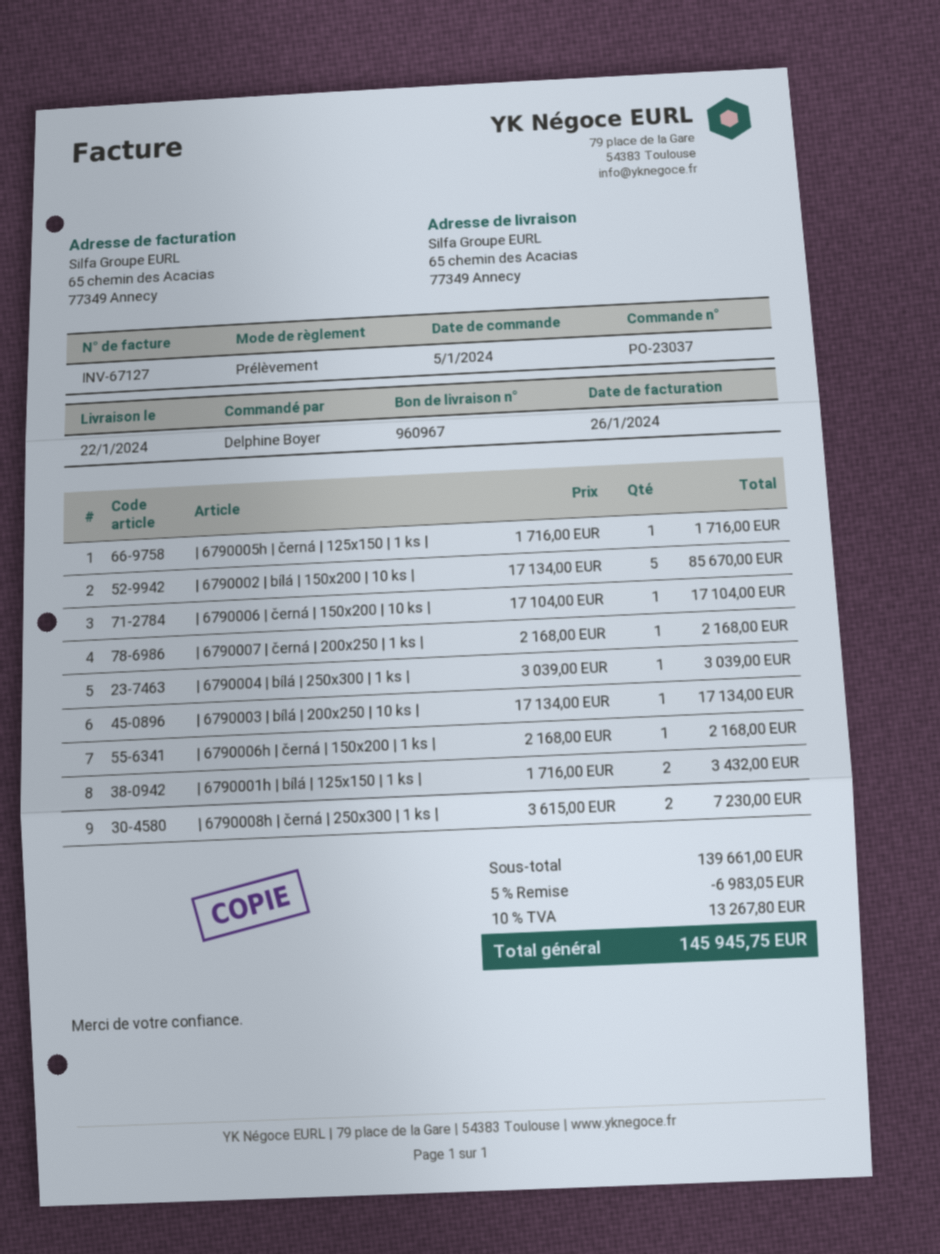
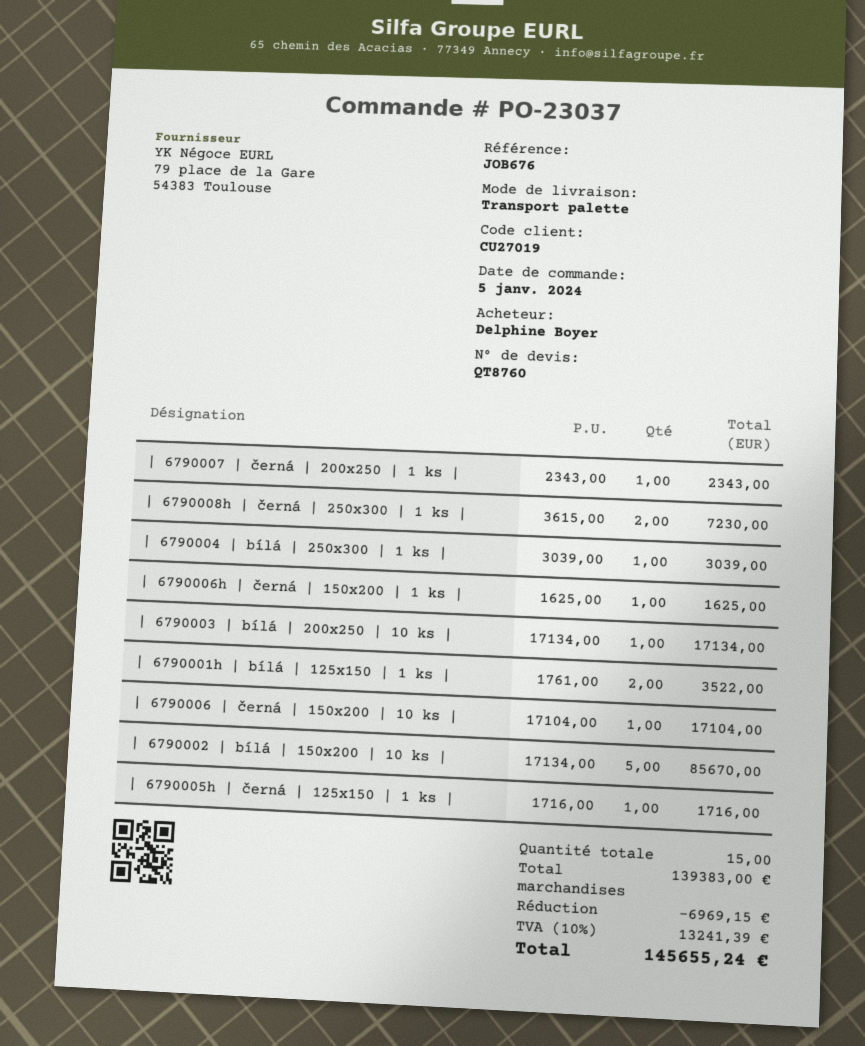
| 6790007 | černá | 200x250 | 1 ks |: 1 x 2168.00 = 2168.00 -> 1 x 2343.00 = 2343.00
| 6790006h | černá | 150x200 | 1 ks |: 1 x 2168.00 = 2168.00 -> 1 x 1625.00 = 1625.00
| 6790001h | bílá | 125x150 | 1 ks |: 2 x 1716.00 = 3432.00 -> 2 x 1761.00 = 3522.00
subtotal: 139661.00 -> 139383.00
discount: 6983.05 -> 6969.15
tax: 10% = 13267.80 -> 10% = 13241.39
total: 145945.75 -> 145655.24

